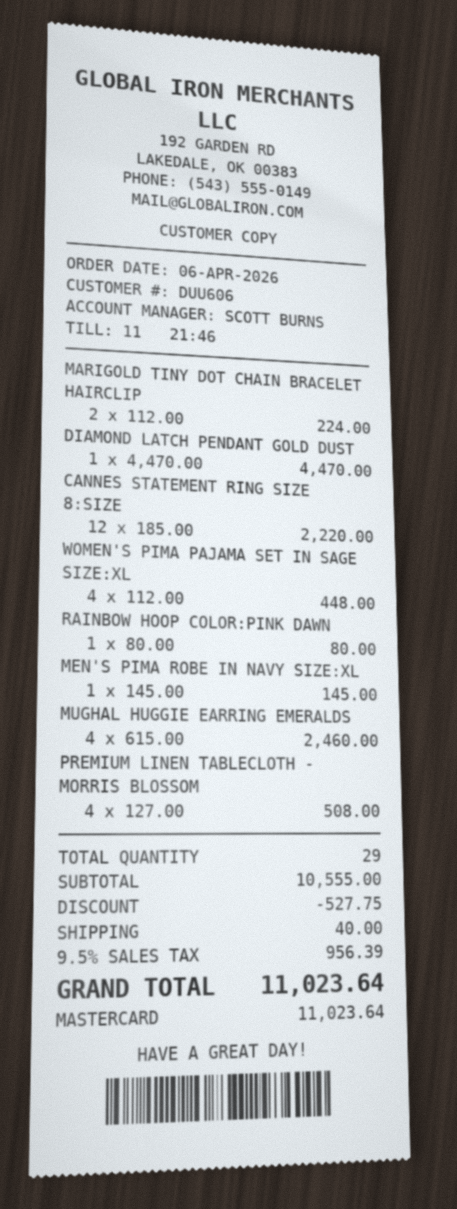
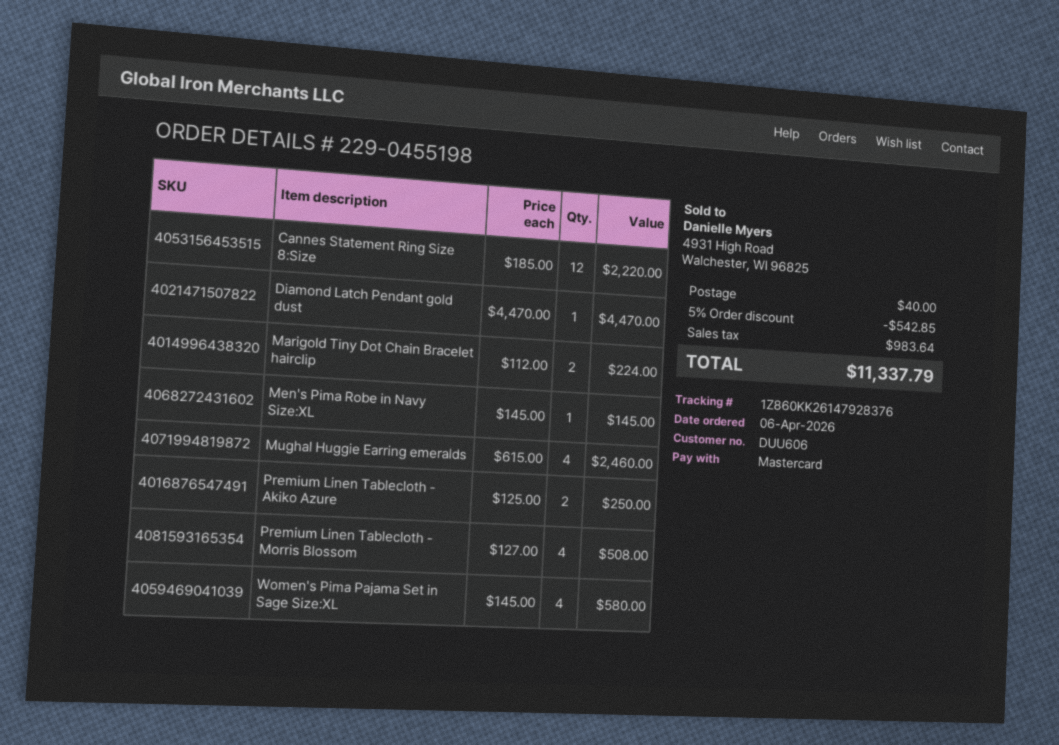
WOMEN'S PIMA PAJAMA SET IN SAGE SIZE:XL: 4 x 112.00 = 448.00 -> 4 x 145.00 = 580.00
RAINBOW HOOP COLOR:PINK DAWN: 1 x 80.00 = 80.00 -> none
Premium Linen Tablecloth - Akiko Azure: none -> 2 x 125.00 = 250.00
discount: 527.75 -> 542.85
tax: 956.39 -> 983.64
total: 11023.64 -> 11337.79

